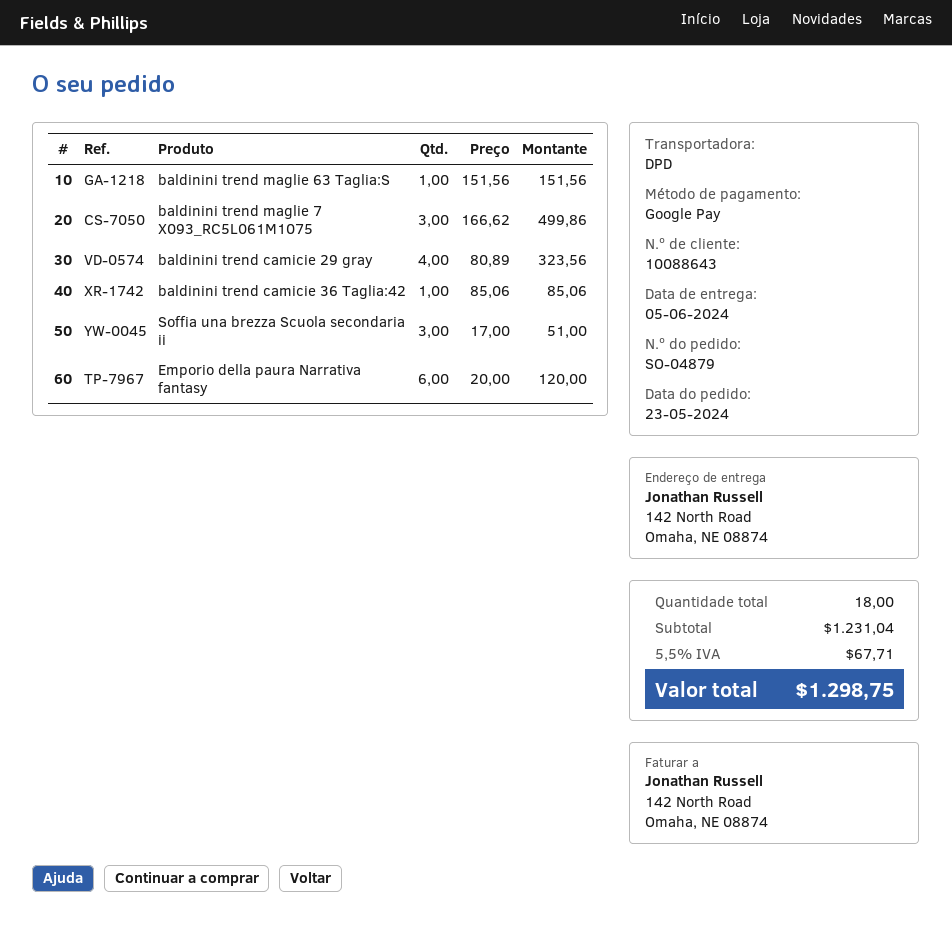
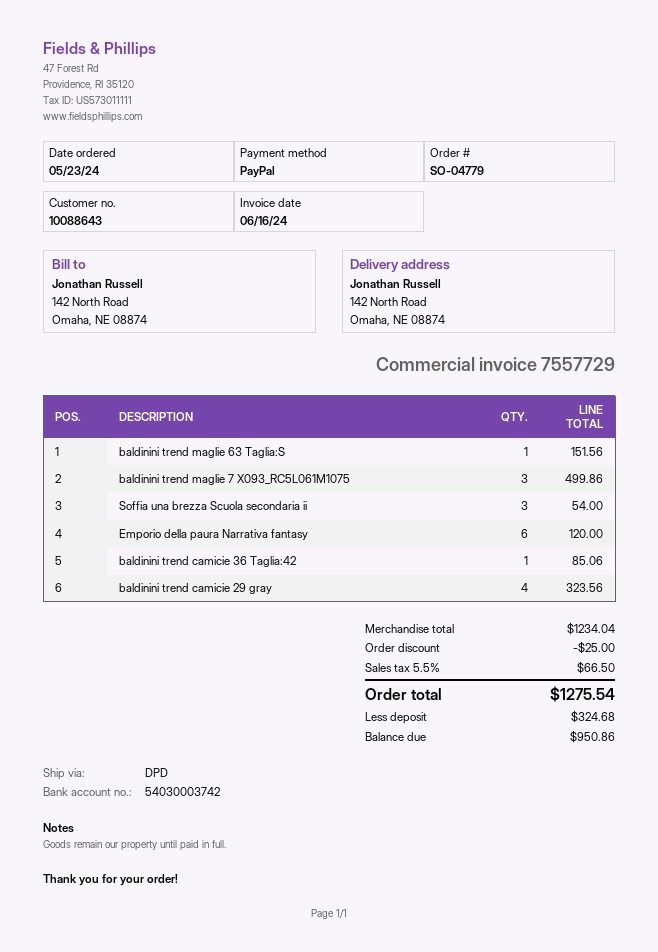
order number: SO-04879 -> SO-04779
payment method: Google Pay -> PayPal
Soffia una brezza Scuola secondaria ii: 3 for 51.00 -> 3 for 54.00
subtotal: 1231.04 -> 1234.04
discount: none -> 25.00
tax: 5.5% = 67.71 -> 5.5% = 66.50
total: 1298.75 -> 1275.54

